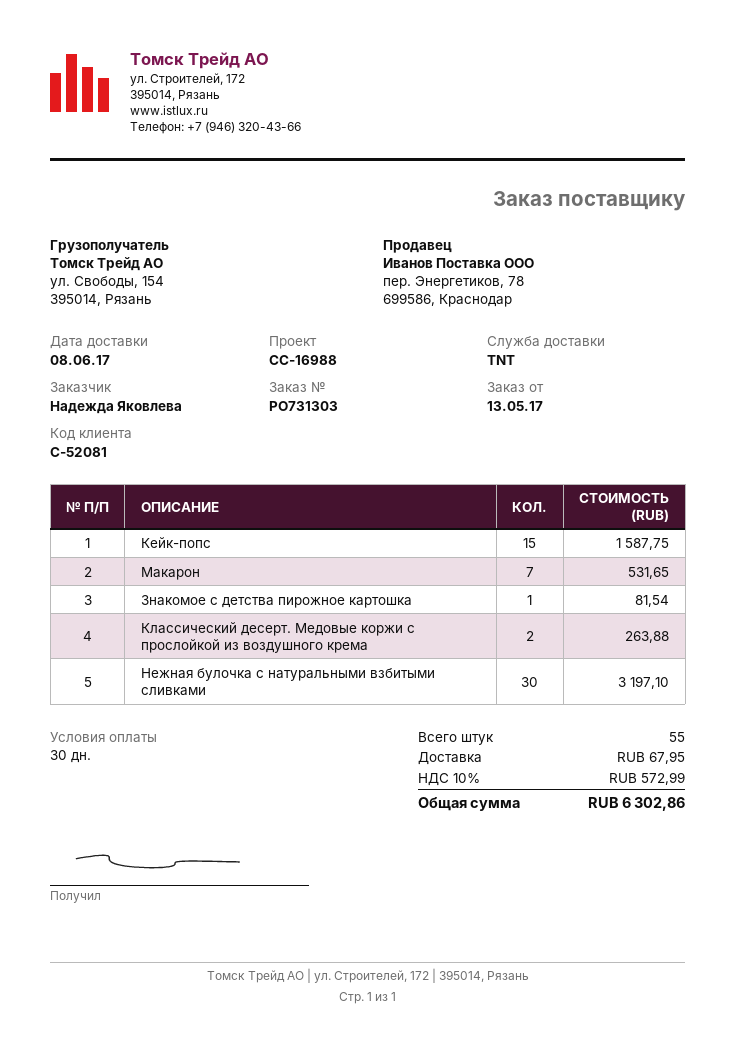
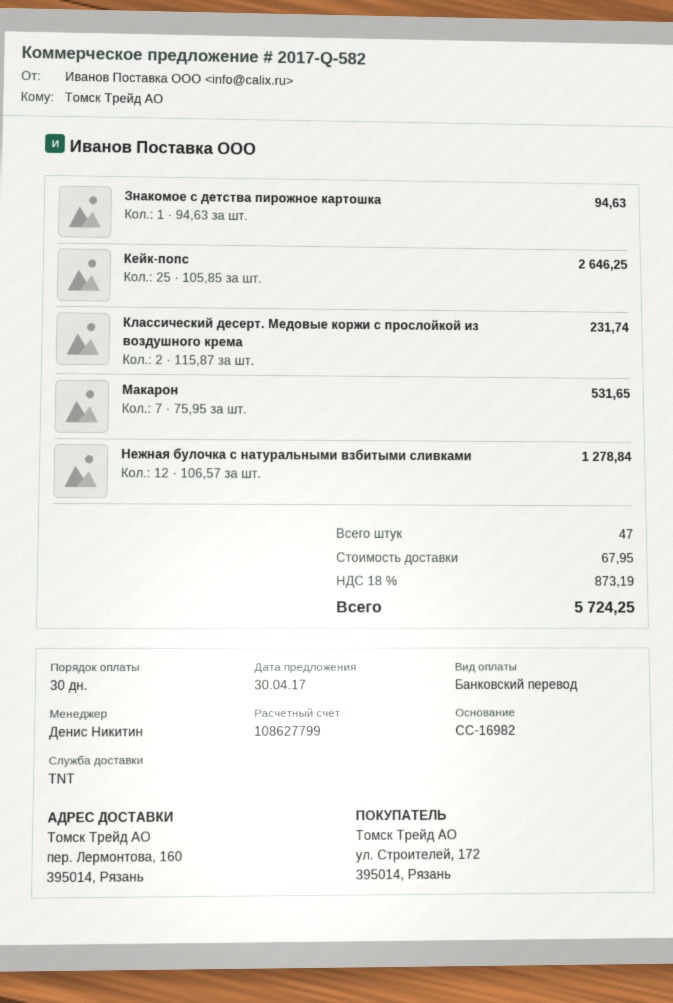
reference: CC-16988 -> CC-16982
ship to: ул. Свободы, 154, 395014, Рязань -> пер. Лермонтова, 160, 395014, Рязань
Кейк-попс: 15 for 1587.75 -> 25 for 2646.25
Знакомое с детства пирожное картошка: 1 for 81.54 -> 1 for 94.63
Классический десерт. Медовые коржи с прослойкой из воздушного крема: 2 for 263.88 -> 2 for 231.74
Нежная булочка с натуральными взбитыми сливками: 30 for 3197.10 -> 12 for 1278.84
total quantity: 55 -> 47
tax: 10% = 572.99 -> 18% = 873.19
total: 6302.86 -> 5724.25

